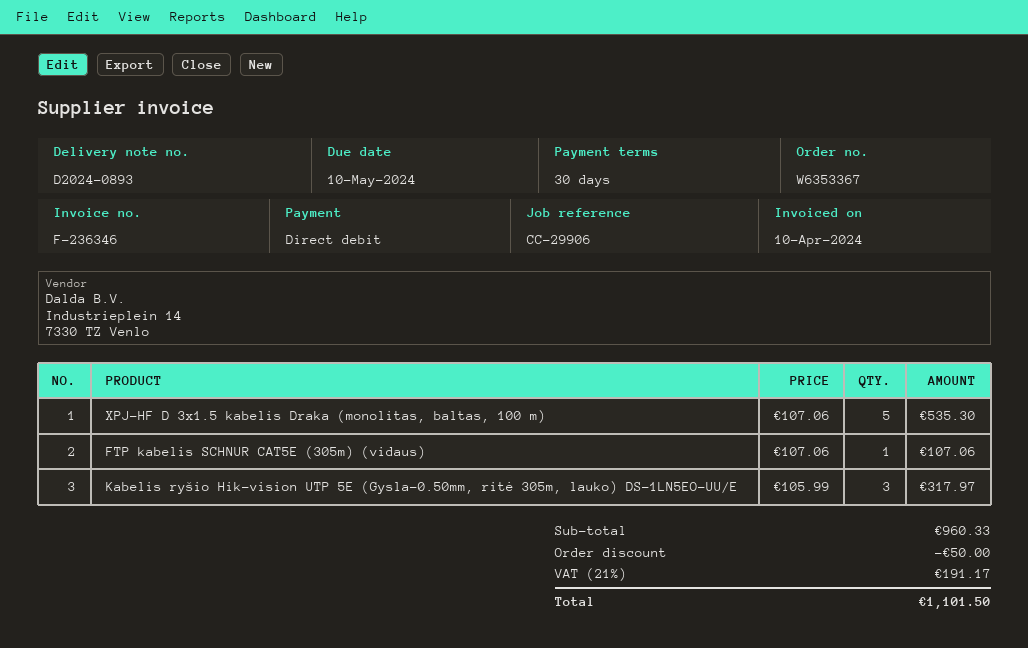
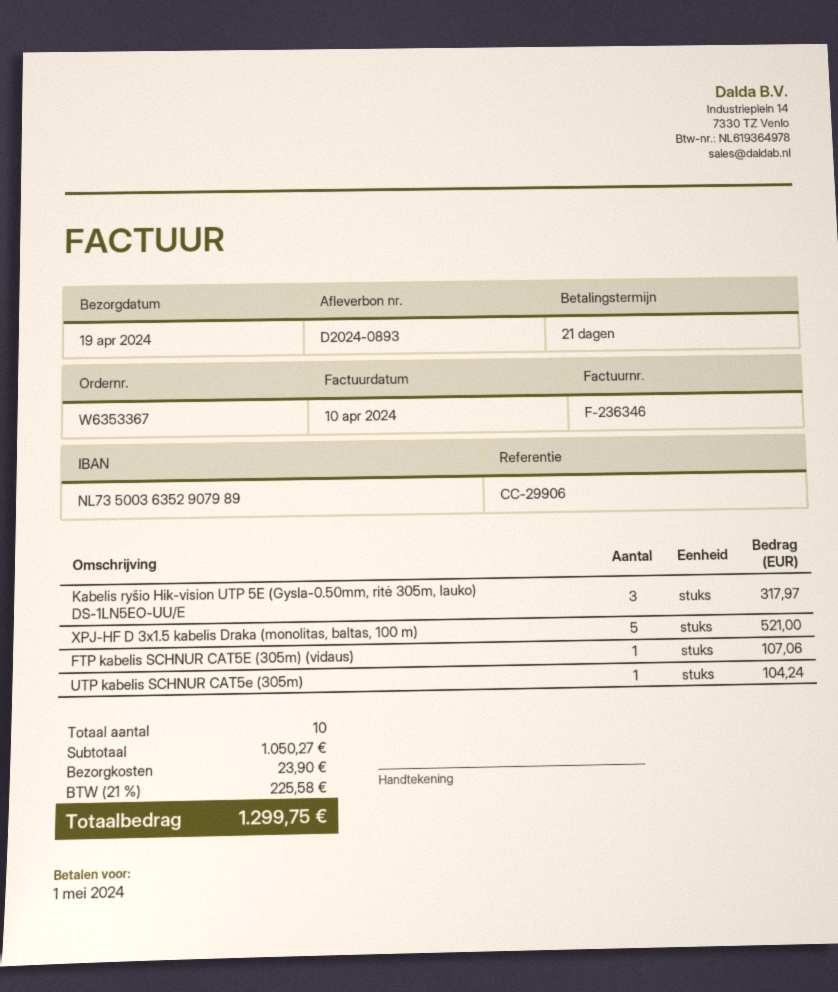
payment terms: 30 days -> 21 days
due date: 2024-05-10 -> 2024-05-01
XPJ-HF D 3x1.5 kabelis Draka (monolitas, baltas, 100 m): 5 for 535.30 -> 5 for 521.00
UTP kabelis SCHNUR CAT5e (305m): none -> 1 for 104.24
subtotal: 960.33 -> 1050.27
discount: 50.00 -> none
shipping: none -> 23.90
tax: 21% = 191.17 -> 21% = 225.58
total: 1101.50 -> 1299.75

